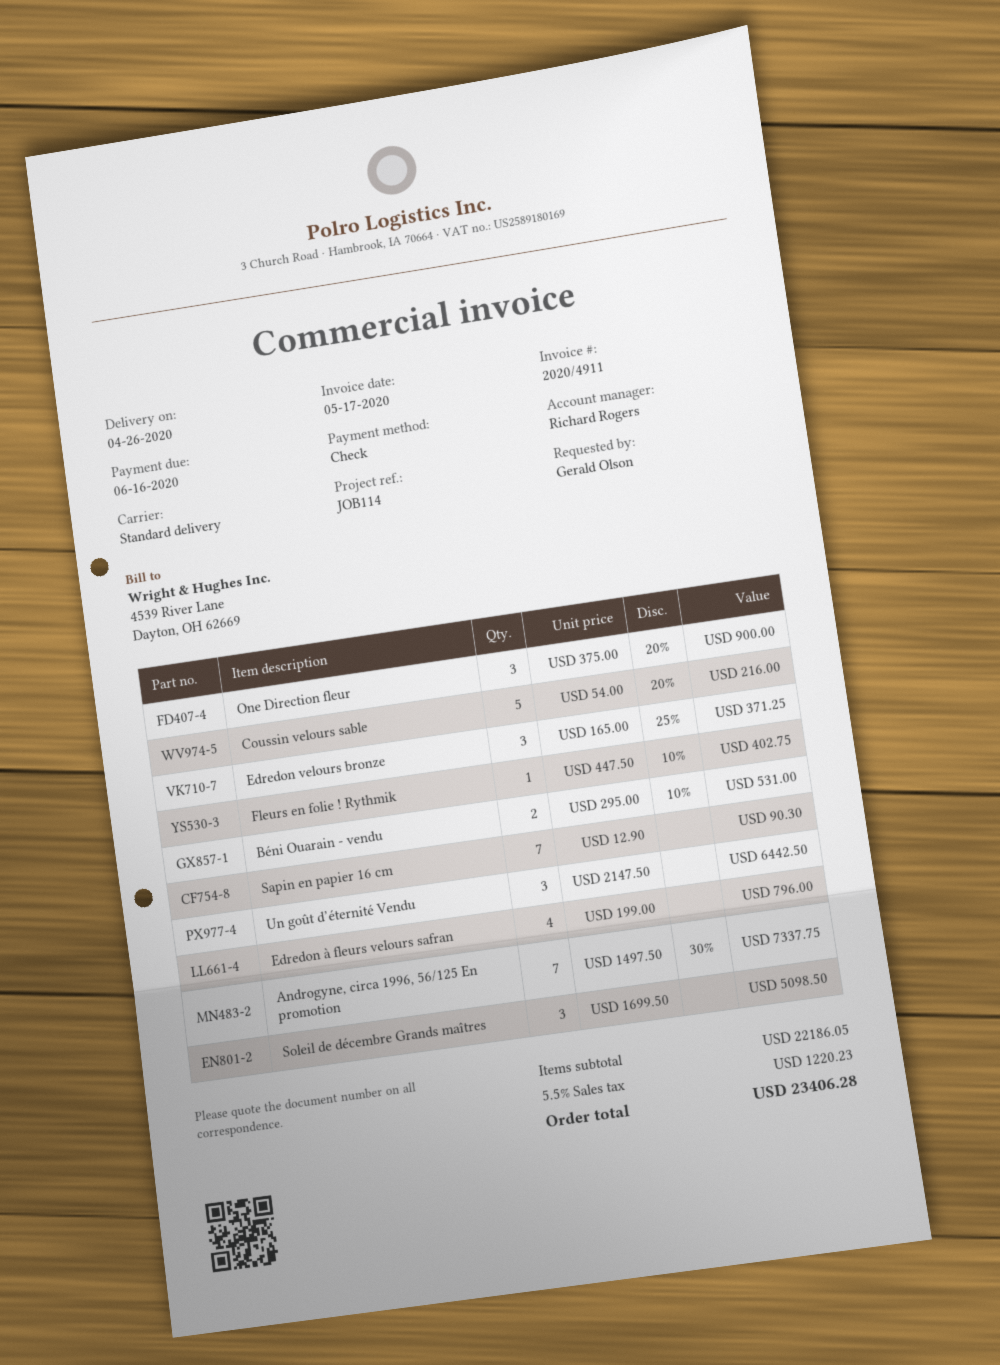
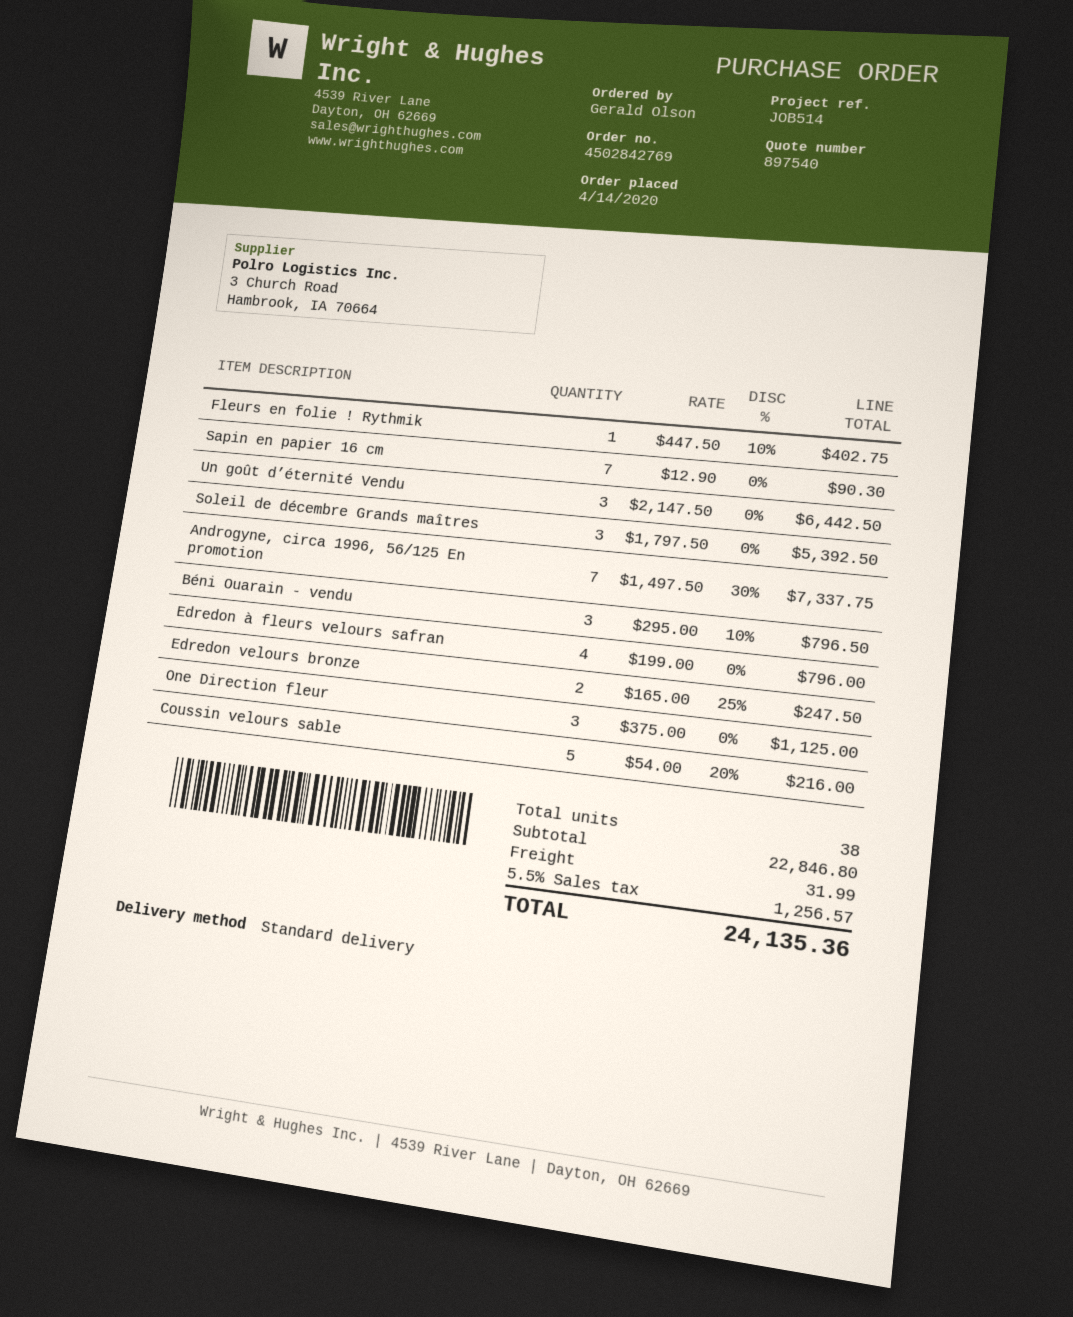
reference: JOB114 -> JOB514
One Direction fleur: 3 x 375.00 - 20% = 900.00 -> 3 x 375.00 = 1125.00
Edredon velours bronze: 3 x 165.00 - 25% = 371.25 -> 2 x 165.00 - 25% = 247.50
Béni Ouarain - vendu: 2 x 295.00 - 10% = 531.00 -> 3 x 295.00 - 10% = 796.50
Soleil de décembre Grands maîtres: 3 x 1699.50 = 5098.50 -> 3 x 1797.50 = 5392.50
subtotal: 22186.05 -> 22846.80
shipping: none -> 31.99
tax: 5.5% = 1220.23 -> 5.5% = 1256.57
total: 23406.28 -> 24135.36

